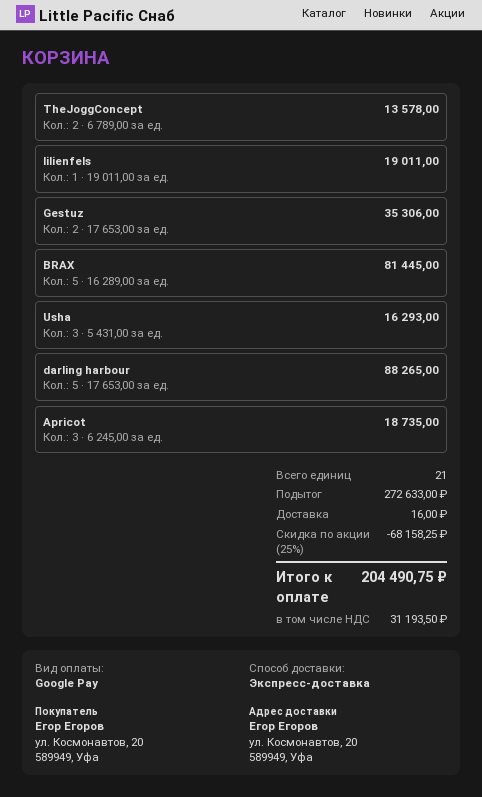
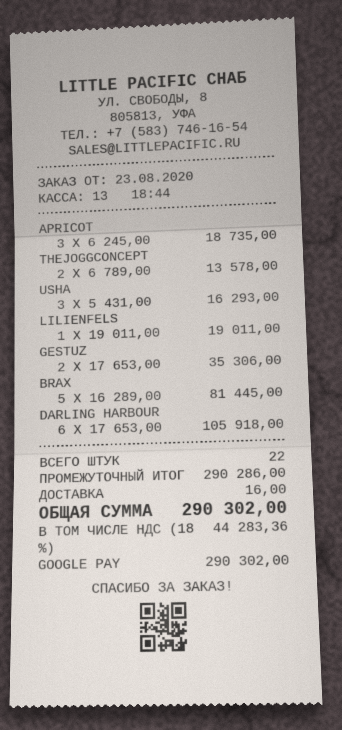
darling harbour: 5 x 17653.00 = 88265.00 -> 6 x 17653.00 = 105918.00
total quantity: 21 -> 22
subtotal: 272633.00 -> 290286.00
discount: 25% = 68158.25 -> none
tax: 31193.50 -> 44283.36
total: 204490.75 -> 290302.00

